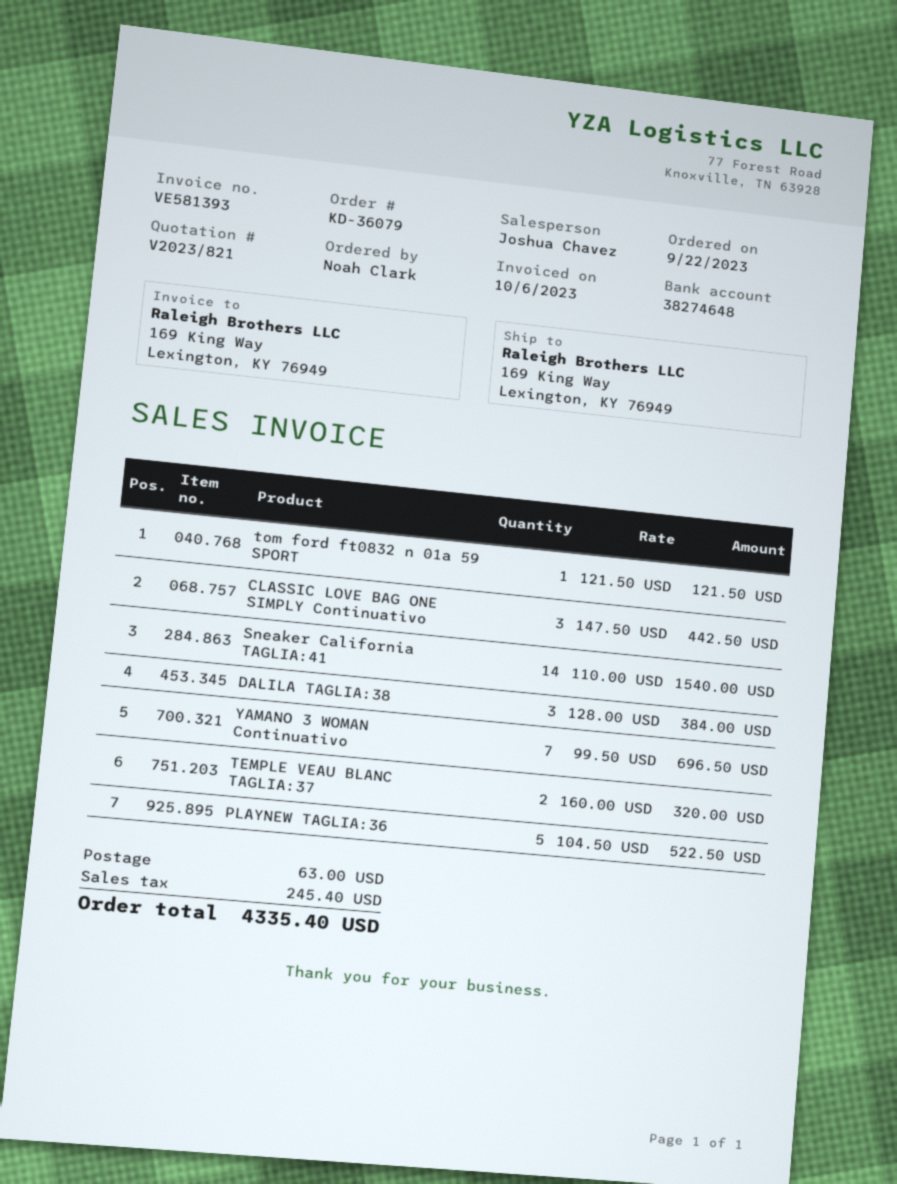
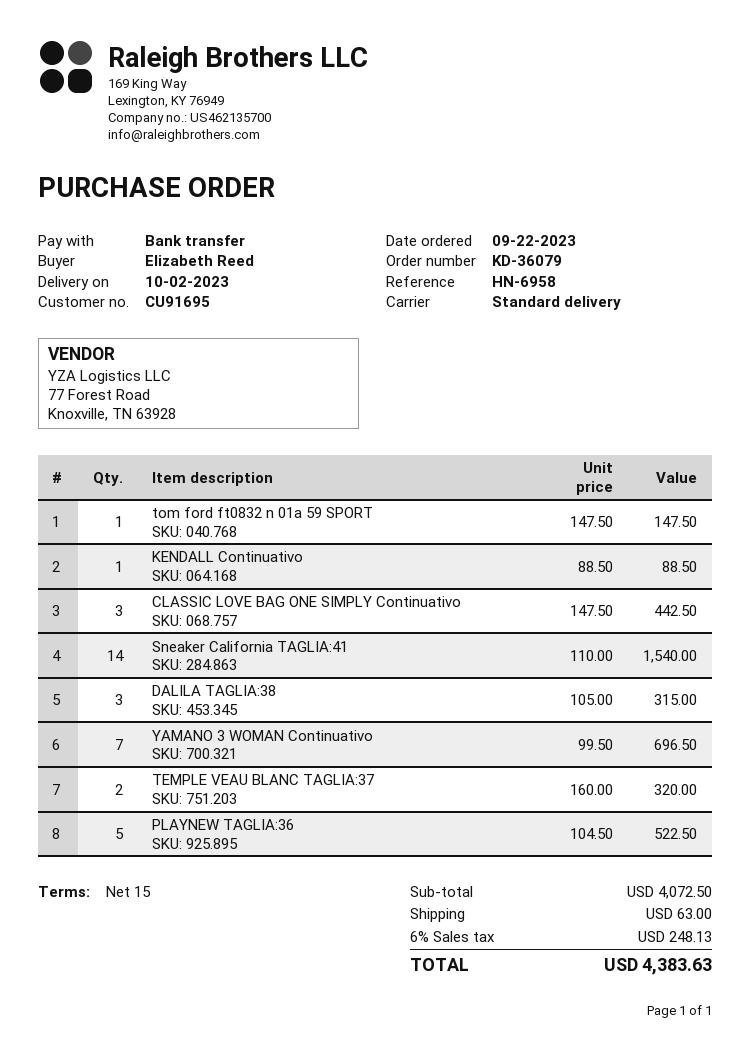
ordered by: Noah Clark -> Elizabeth Reed
tom ford ft0832 n 01a 59 SPORT: 1 x 121.50 = 121.50 -> 1 x 147.50 = 147.50
DALILA TAGLIA:38: 3 x 128.00 = 384.00 -> 3 x 105.00 = 315.00
KENDALL Continuativo: none -> 1 x 88.50 = 88.50
tax: 245.40 -> 248.13
total: 4335.40 -> 4383.63

